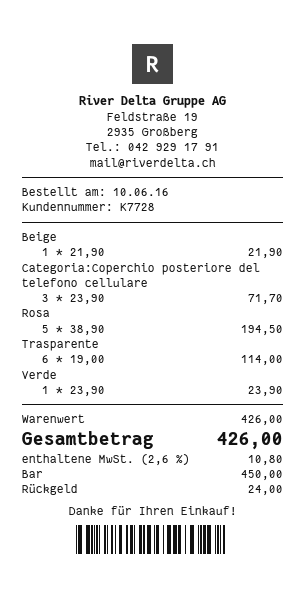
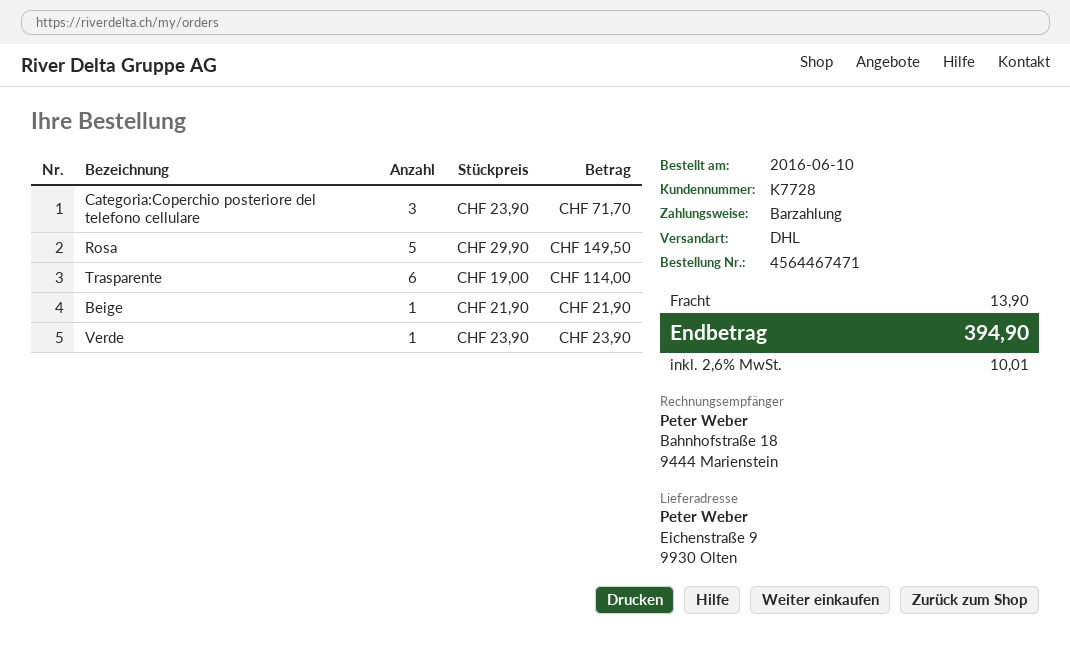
Rosa: 5 x 38.90 = 194.50 -> 5 x 29.90 = 149.50
shipping: none -> 13.90
tax: 2.6% = 10.80 -> 2.6% = 10.01
total: 426.00 -> 394.90

